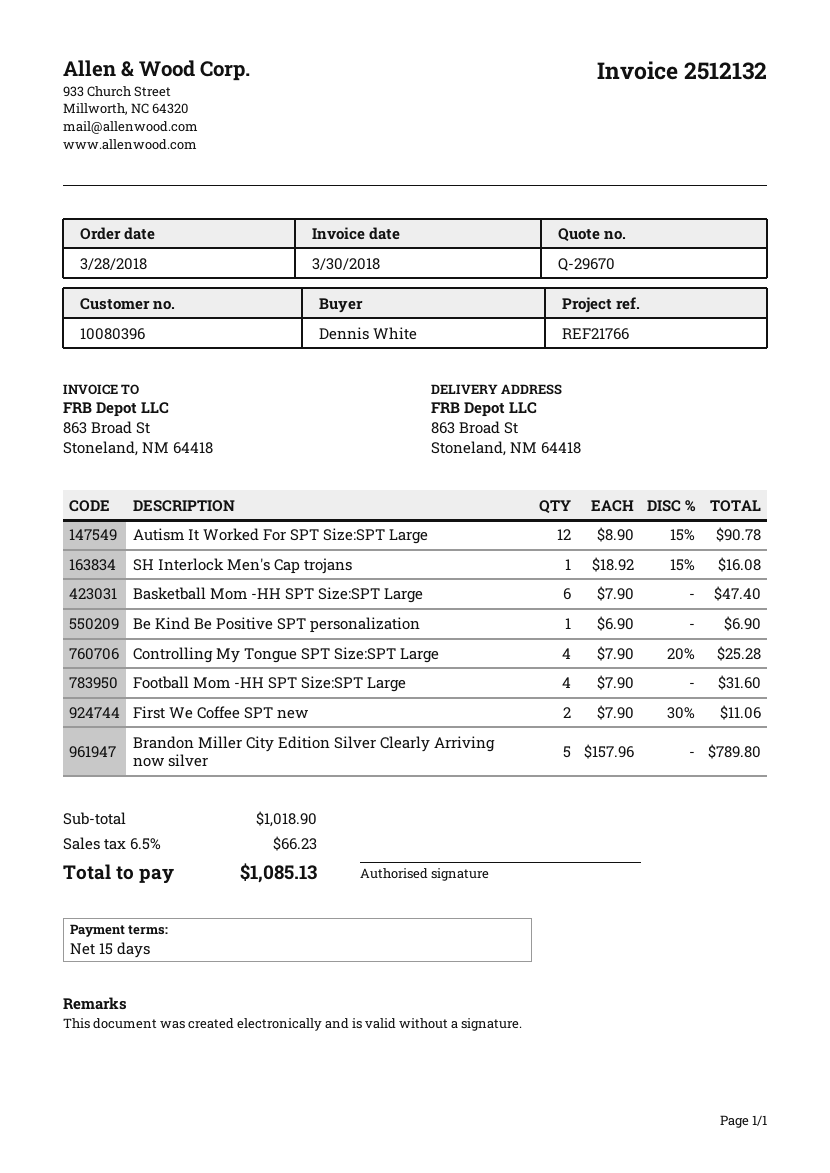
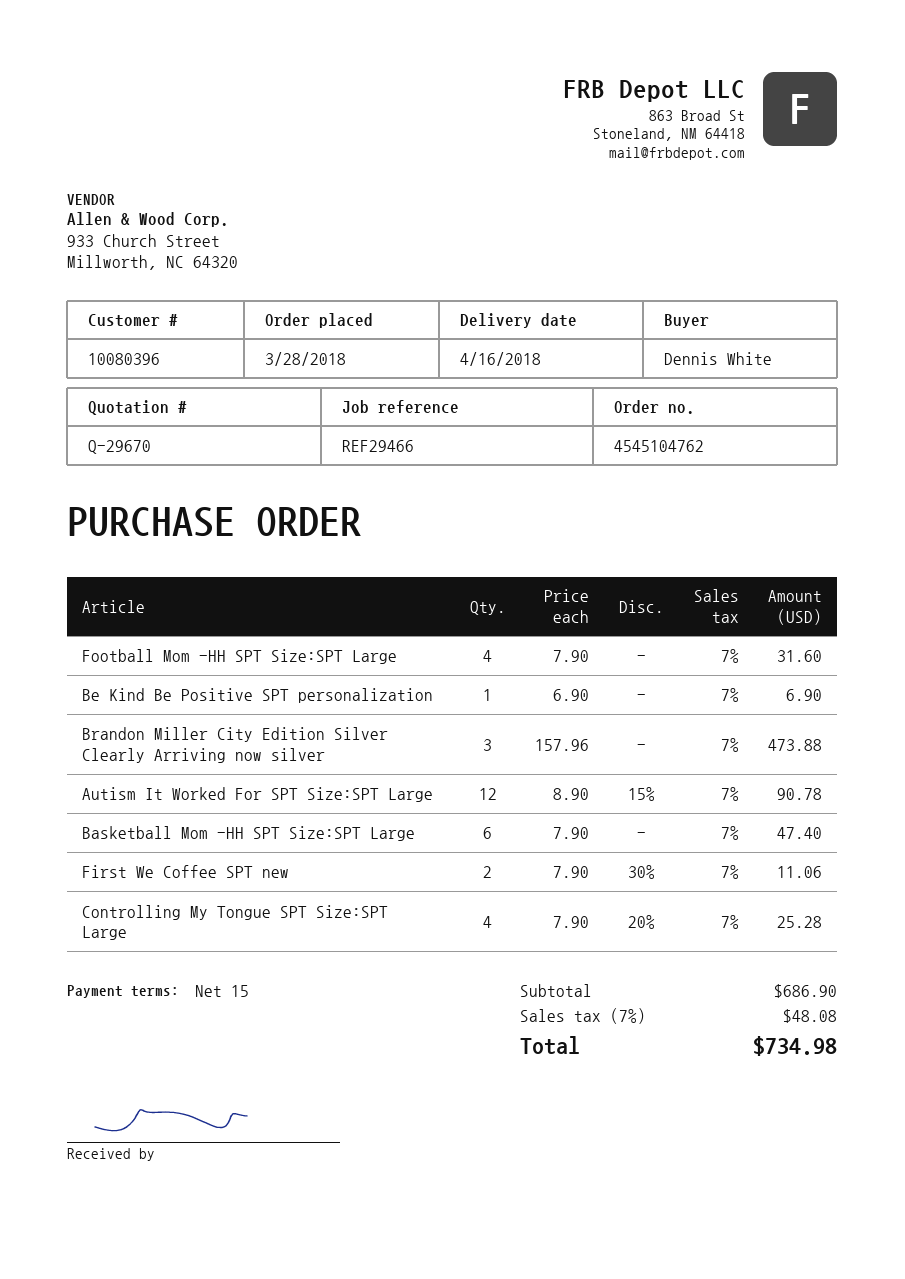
reference: REF21766 -> REF29466
SH Interlock Men's Cap trojans: 1 x 18.92 - 15% = 16.08 -> none
Brandon Miller City Edition Silver Clearly Arriving now silver: 5 x 157.96 = 789.80 -> 3 x 157.96 = 473.88
subtotal: 1018.90 -> 686.90
tax: 6.5% = 66.23 -> 7% = 48.08
total: 1085.13 -> 734.98

